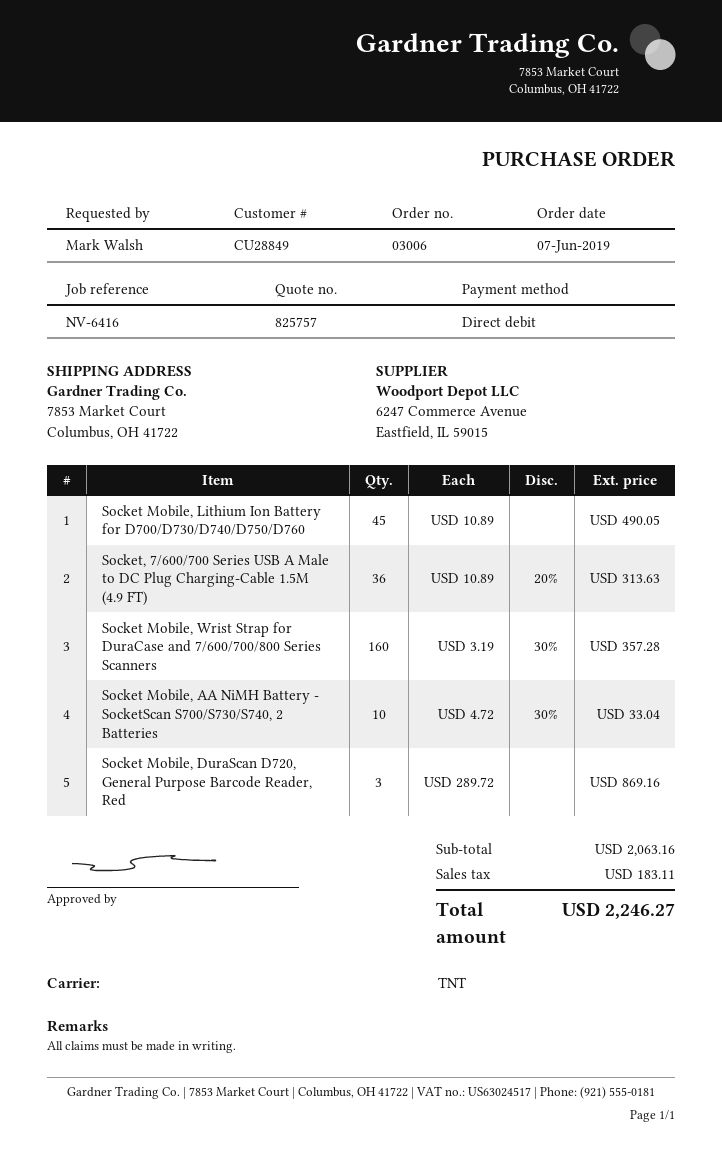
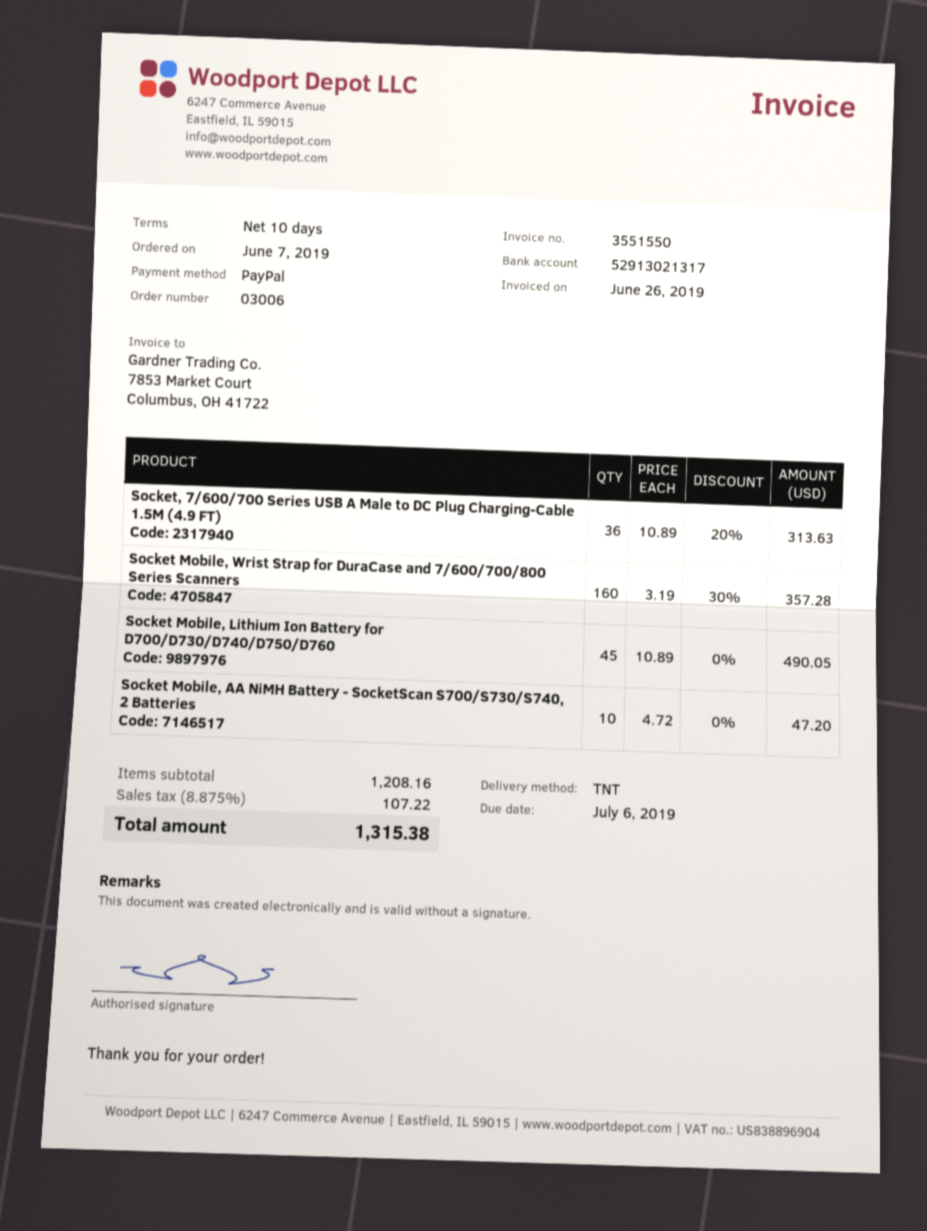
payment method: direct debit -> PayPal
Socket Mobile, AA NiMH Battery - SocketScan S700/S730/S740, 2 Batteries: 10 x 4.72 - 30% = 33.04 -> 10 x 4.72 = 47.20
Socket Mobile, DuraScan D720, General Purpose Barcode Reader, Red: 3 x 289.72 = 869.16 -> none
subtotal: 2063.16 -> 1208.16
tax: 183.11 -> 107.22
total: 2246.27 -> 1315.38

